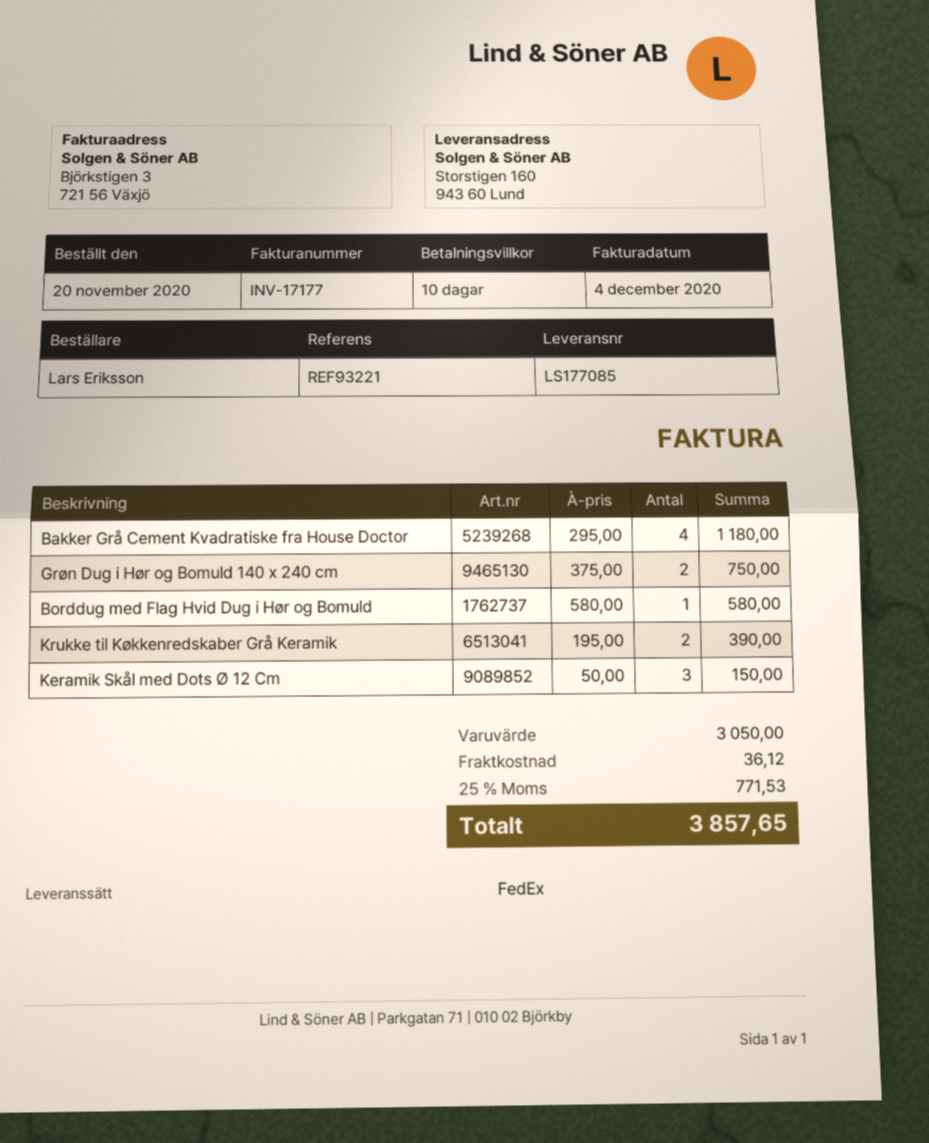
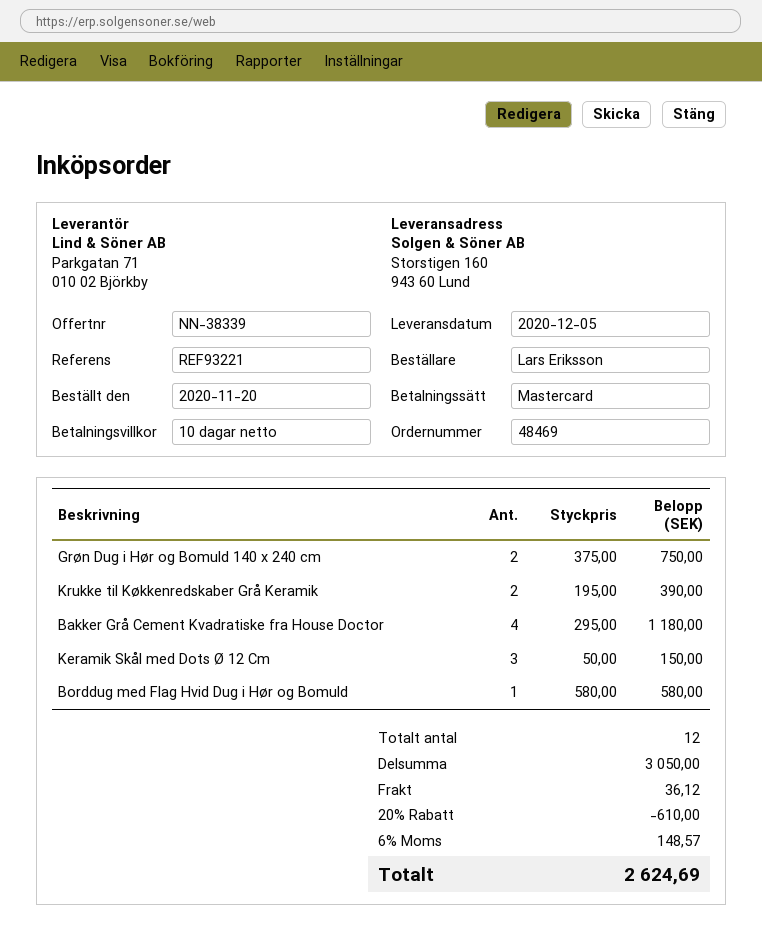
discount: none -> 20% = 610.00
tax: 25% = 771.53 -> 6% = 148.57
total: 3857.65 -> 2624.69

